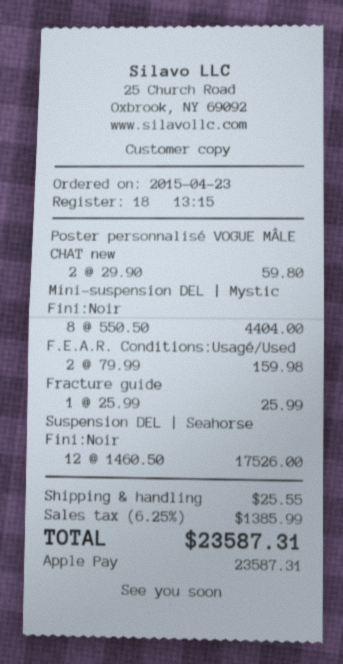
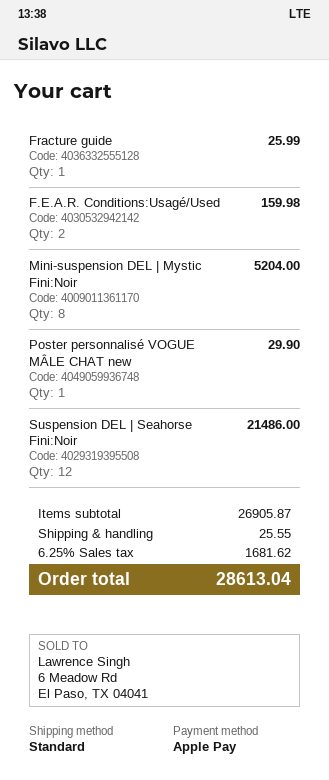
Poster personnalisé VOGUE MÂLE CHAT new: 2 for 59.80 -> 1 for 29.90
Mini-suspension DEL | Mystic Fini:Noir: 8 for 4404.00 -> 8 for 5204.00
Suspension DEL | Seahorse Fini:Noir: 12 for 17526.00 -> 12 for 21486.00
tax: 6.25% = 1385.99 -> 6.25% = 1681.62
total: 23587.31 -> 28613.04

